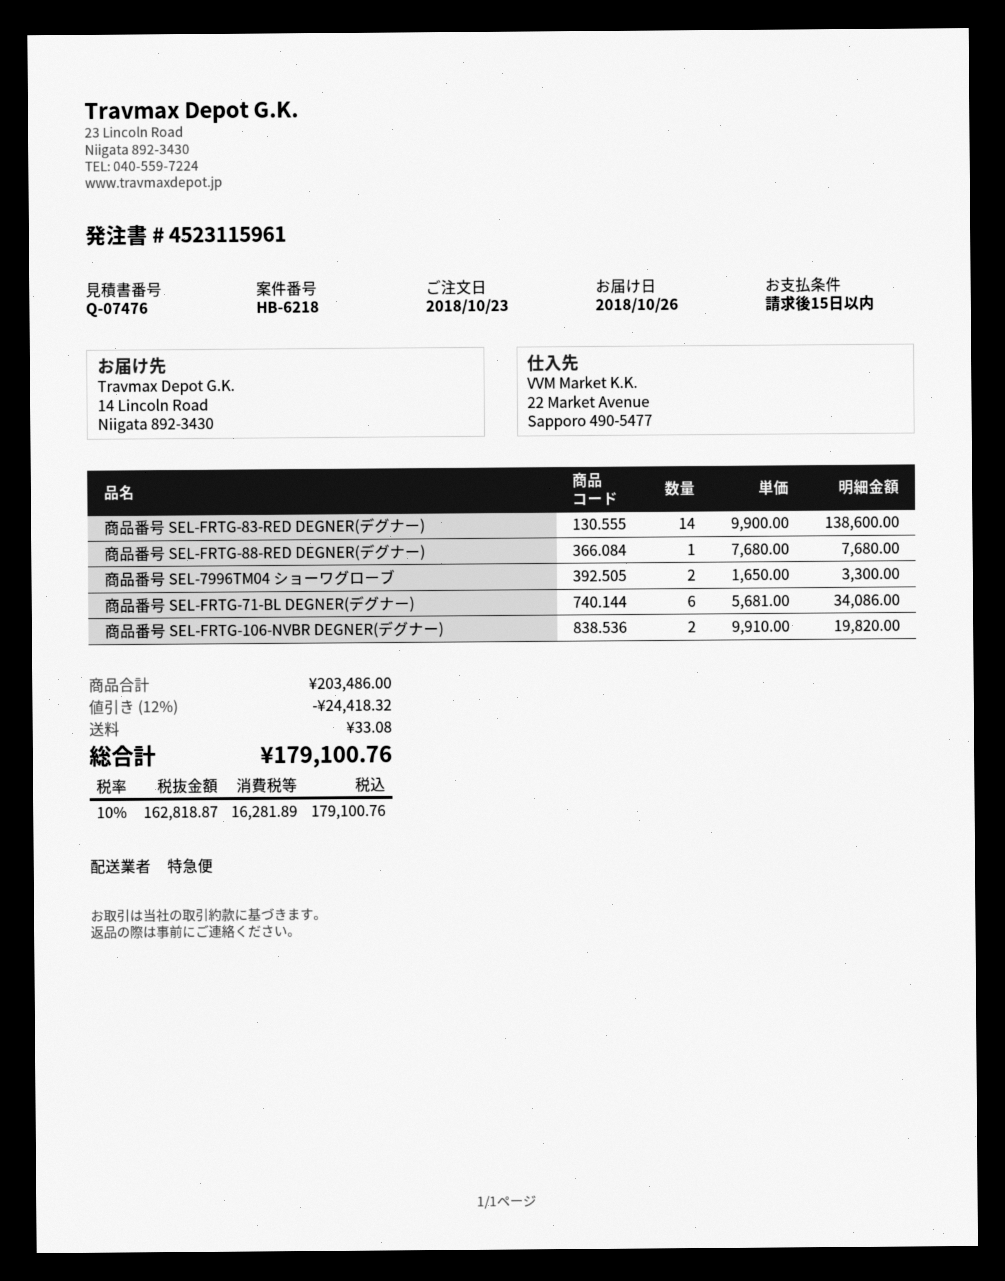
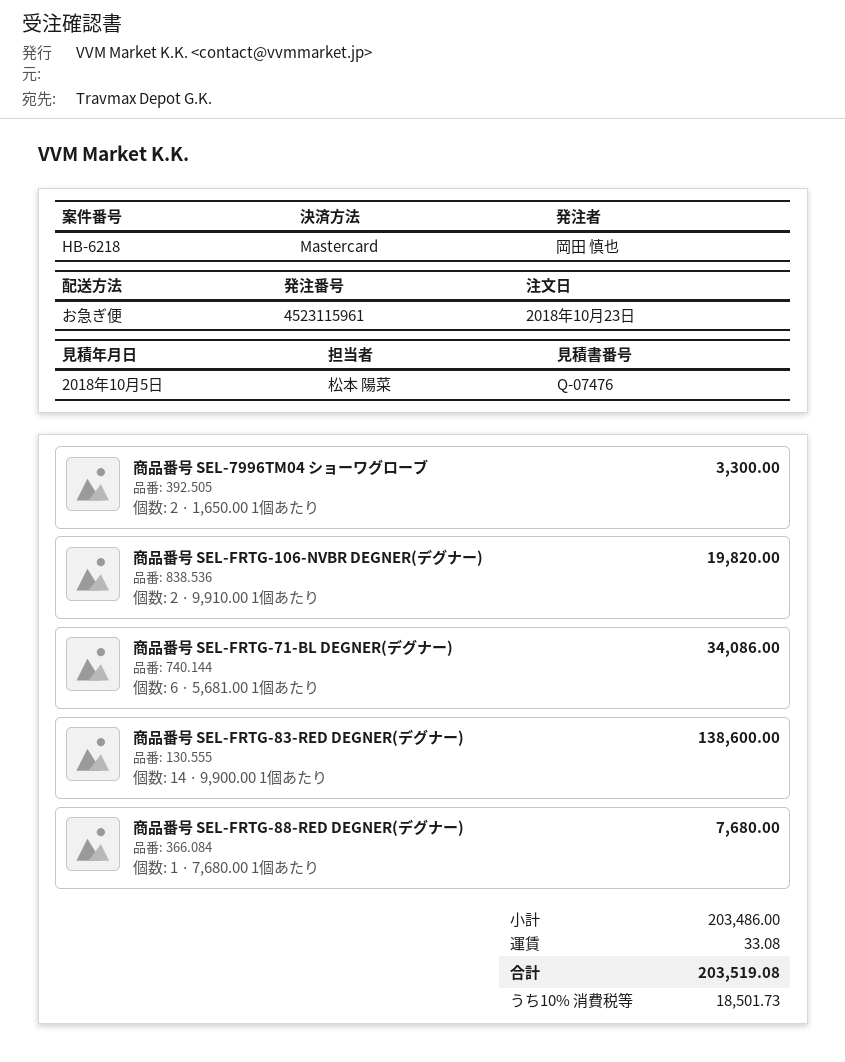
discount: 12% = 24418.32 -> none
tax: 10% = 16281.89 -> 10% = 18501.73
total: 179100.76 -> 203519.08

